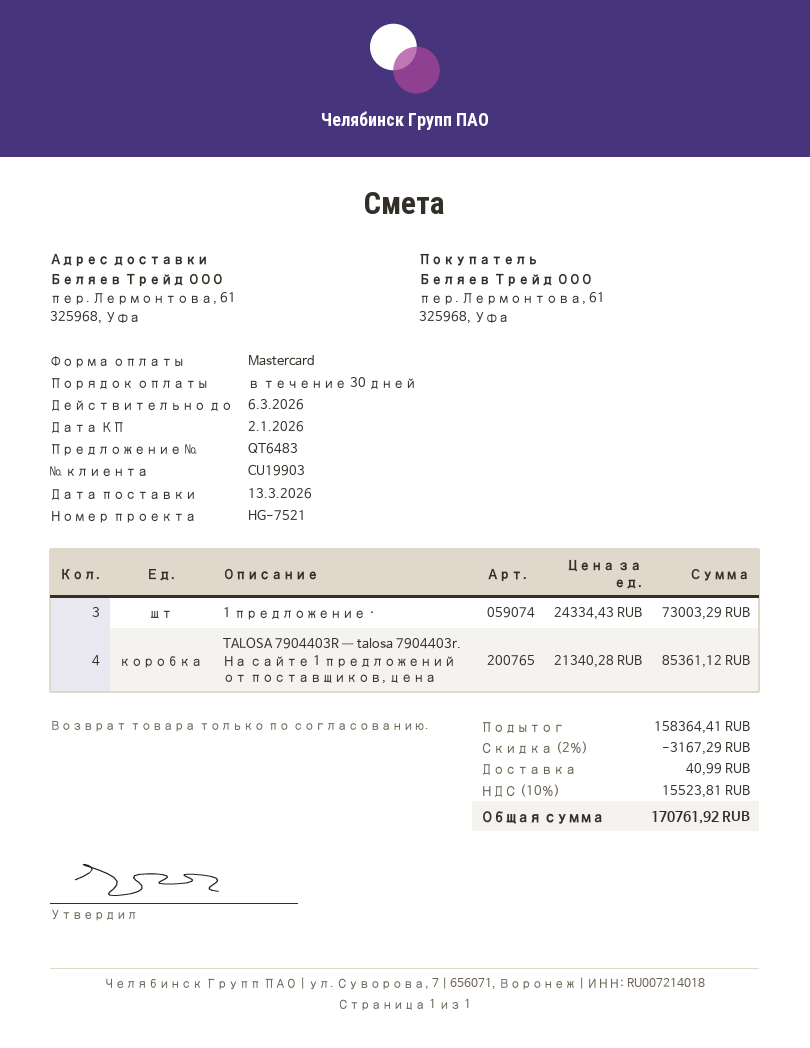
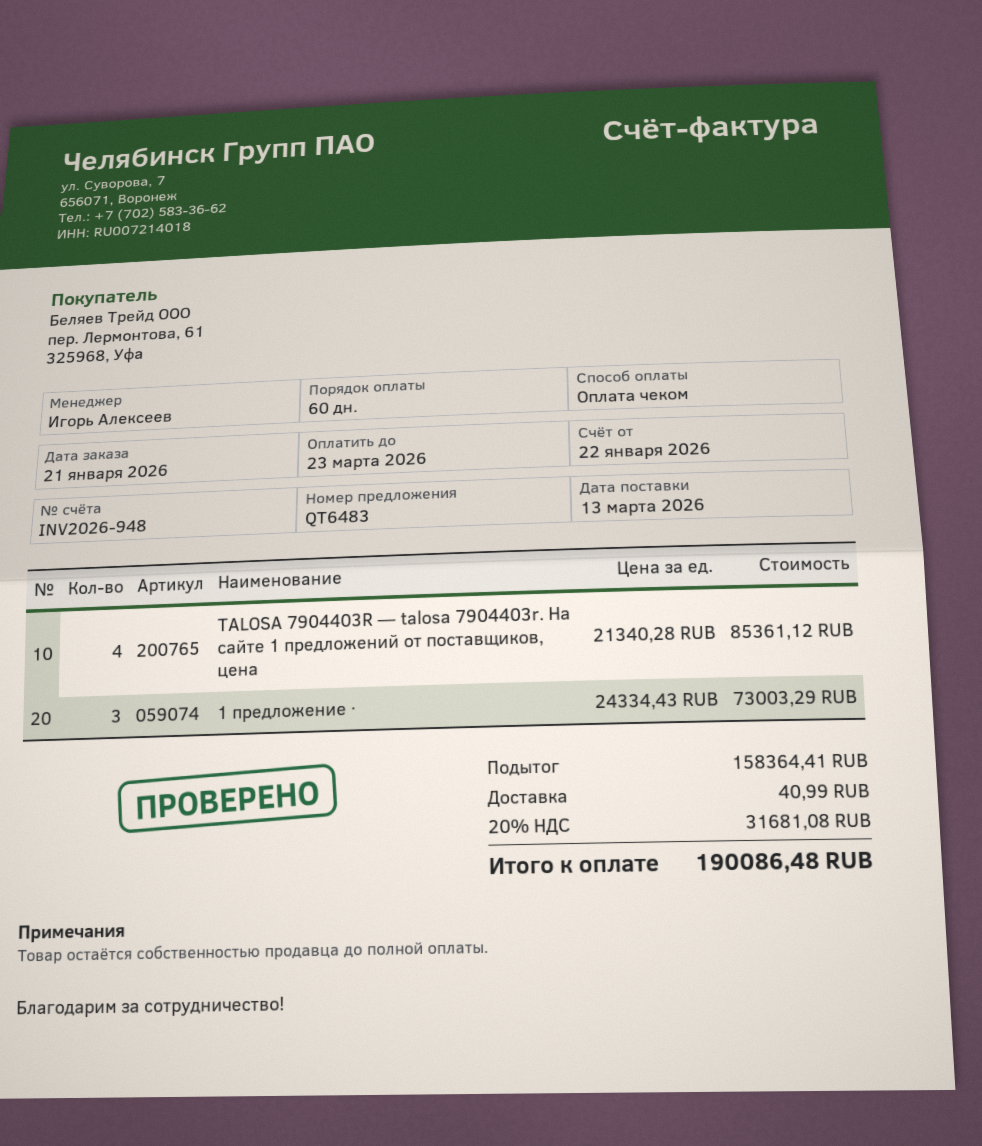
payment terms: 30 days -> 60 days
payment method: Mastercard -> cheque
discount: 2% = 3167.29 -> none
tax: 10% = 15523.81 -> 20% = 31681.08
total: 170761.92 -> 190086.48

